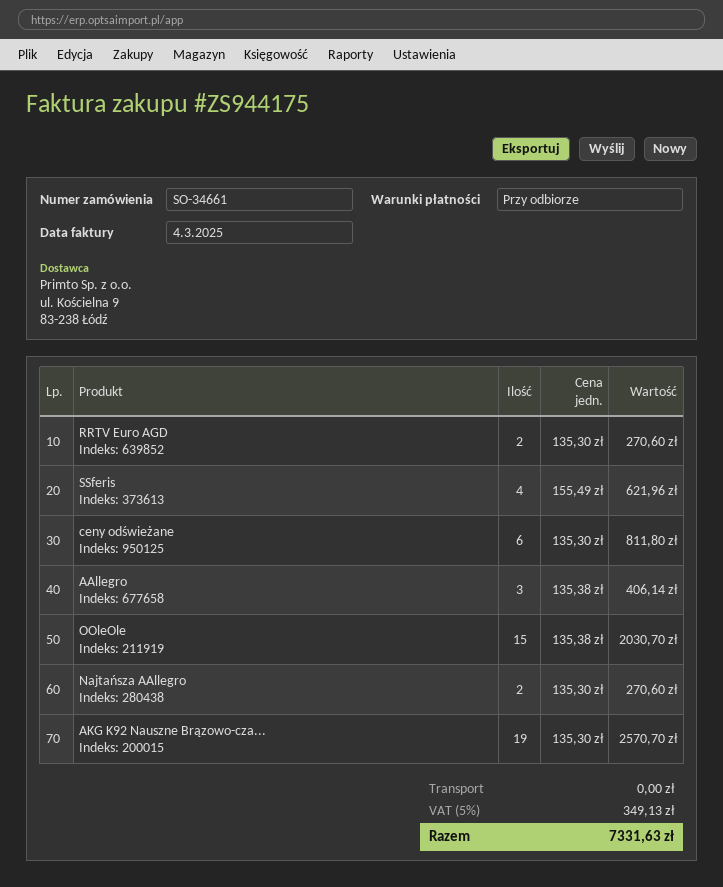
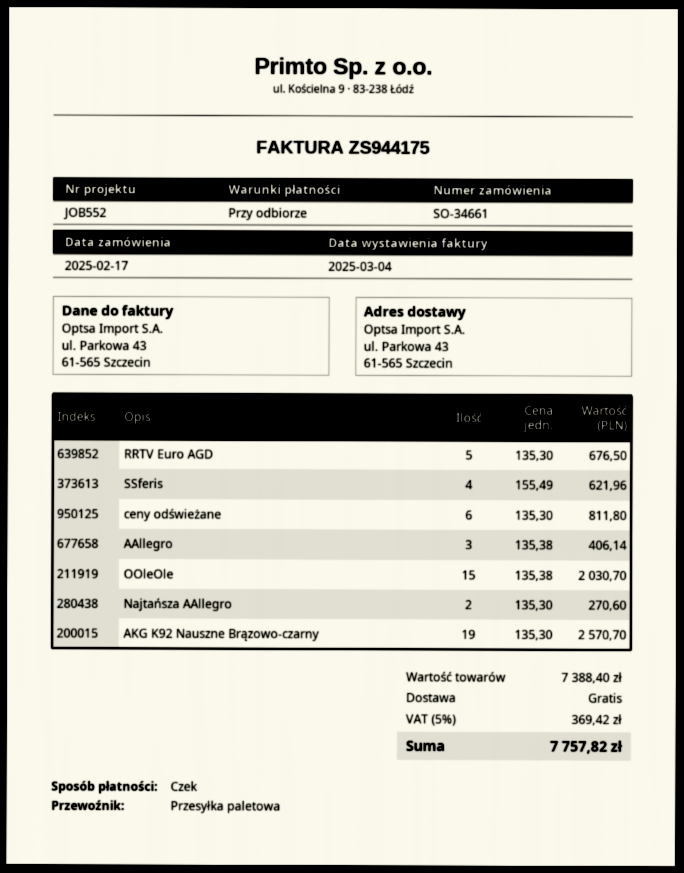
RRTV Euro AGD: 2 x 135.30 = 270.60 -> 5 x 135.30 = 676.50
tax: 5% = 349.13 -> 5% = 369.42
total: 7331.63 -> 7757.82

